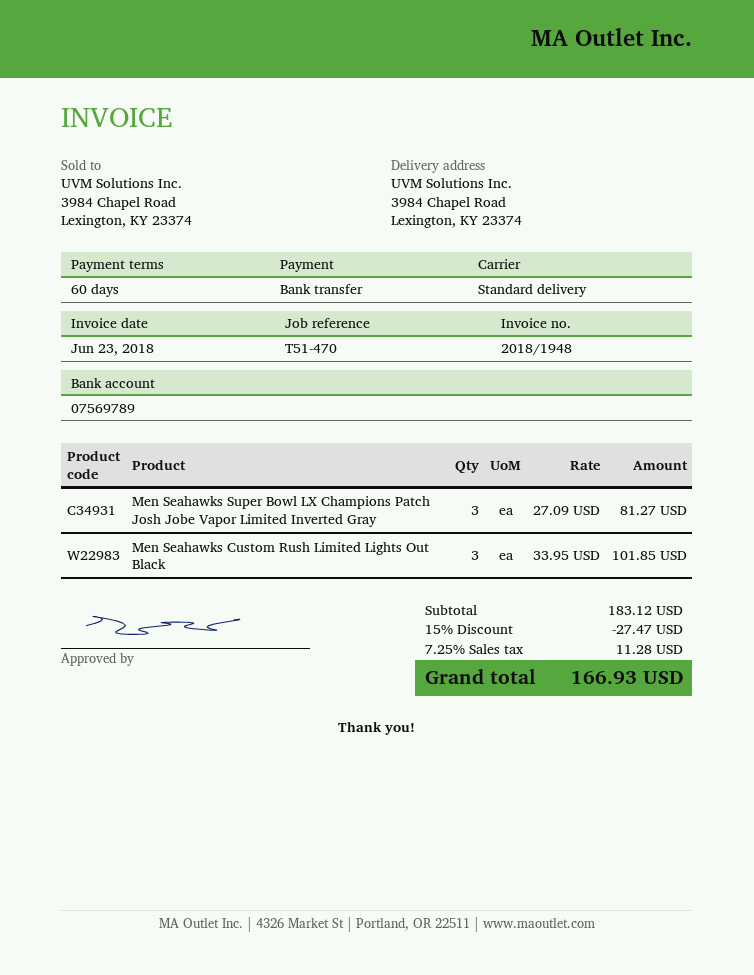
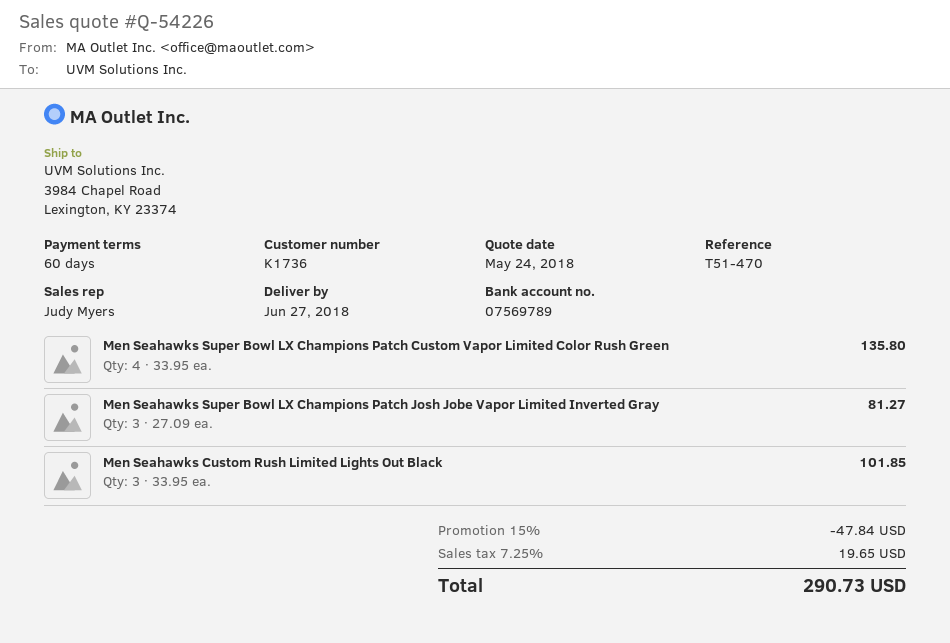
Men Seahawks Super Bowl LX Champions Patch Custom Vapor Limited Color Rush Green: none -> 4 x 33.95 = 135.80
discount: 15% = 27.47 -> 15% = 47.84
tax: 7.25% = 11.28 -> 7.25% = 19.65
total: 166.93 -> 290.73

